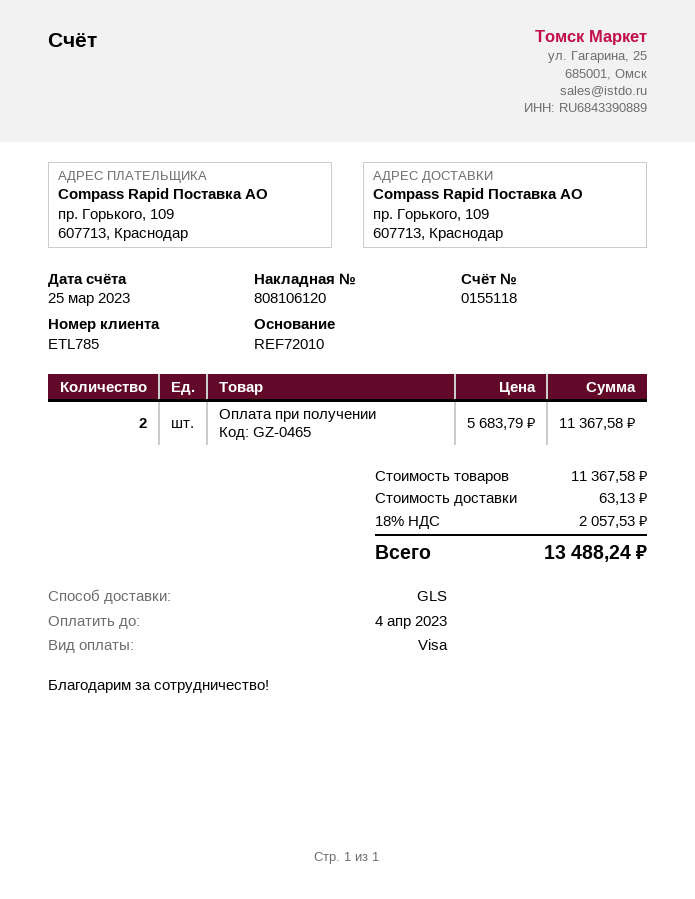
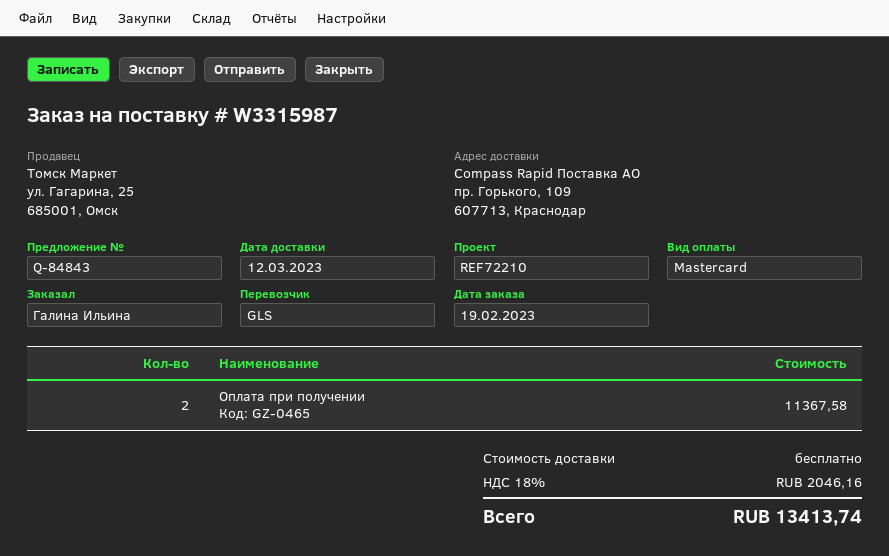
reference: REF72010 -> REF72210
payment method: Visa -> Mastercard
shipping: 63.13 -> 0.00
tax: 18% = 2057.53 -> 18% = 2046.16
total: 13488.24 -> 13413.74

